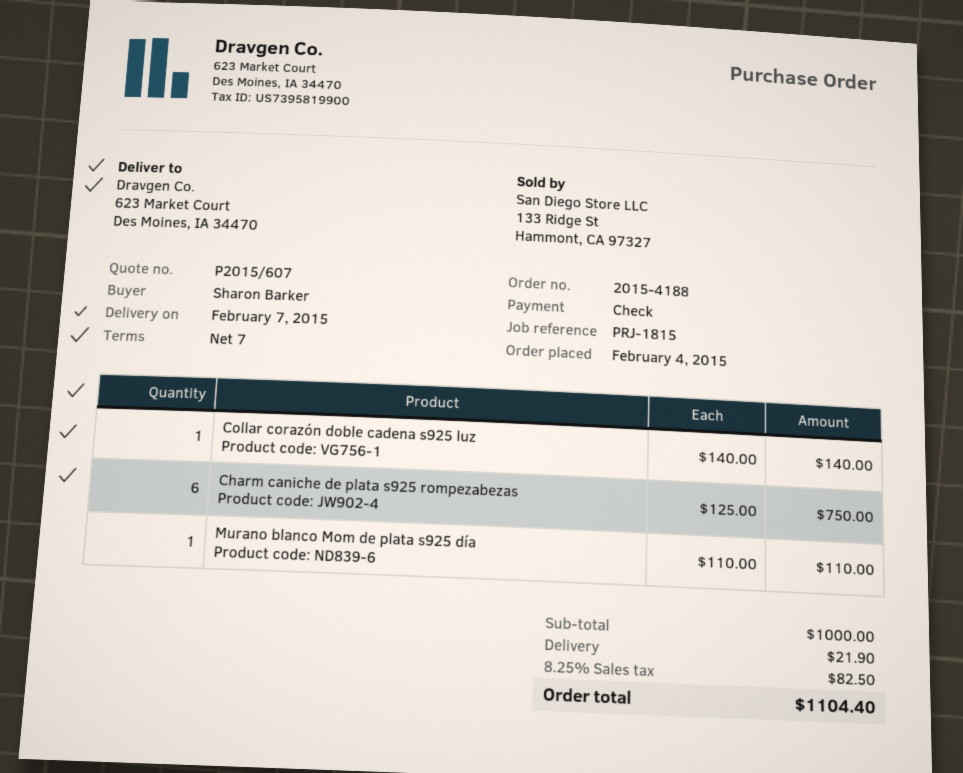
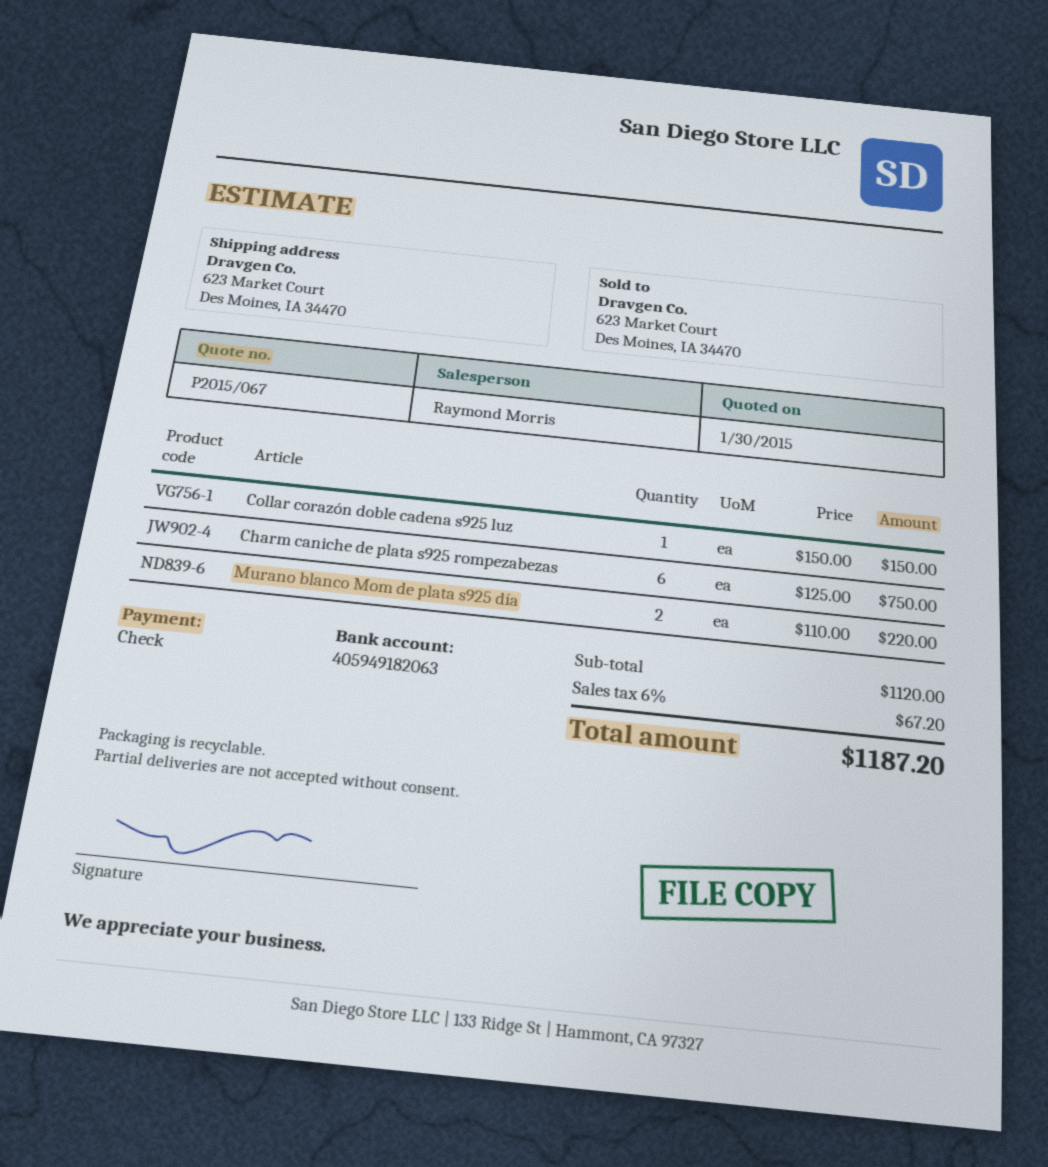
quote number: P2015/607 -> P2015/067
Collar corazón doble cadena s925 luz: 1 x 140.00 = 140.00 -> 1 x 150.00 = 150.00
Murano blanco Mom de plata s925 día: 1 x 110.00 = 110.00 -> 2 x 110.00 = 220.00
subtotal: 1000.00 -> 1120.00
shipping: 21.90 -> none
tax: 8.25% = 82.50 -> 6% = 67.20
total: 1104.40 -> 1187.20

